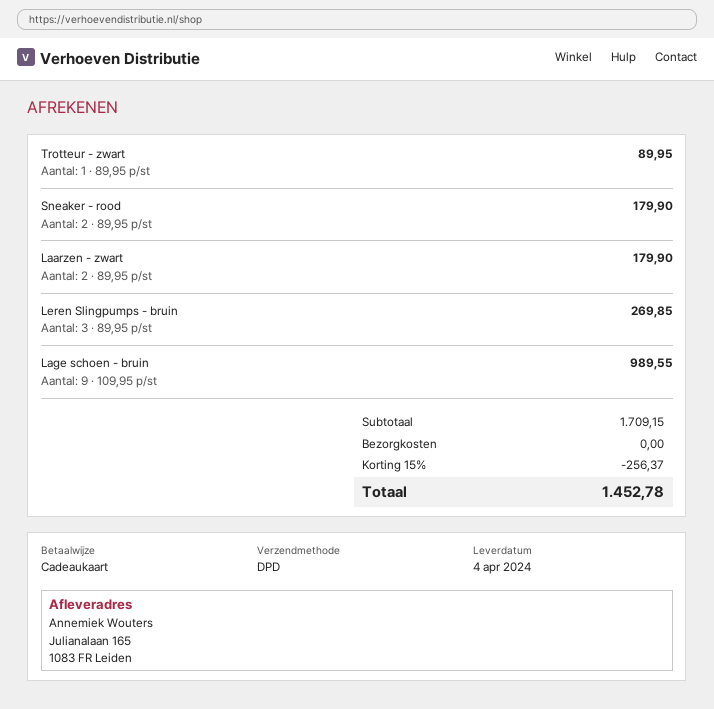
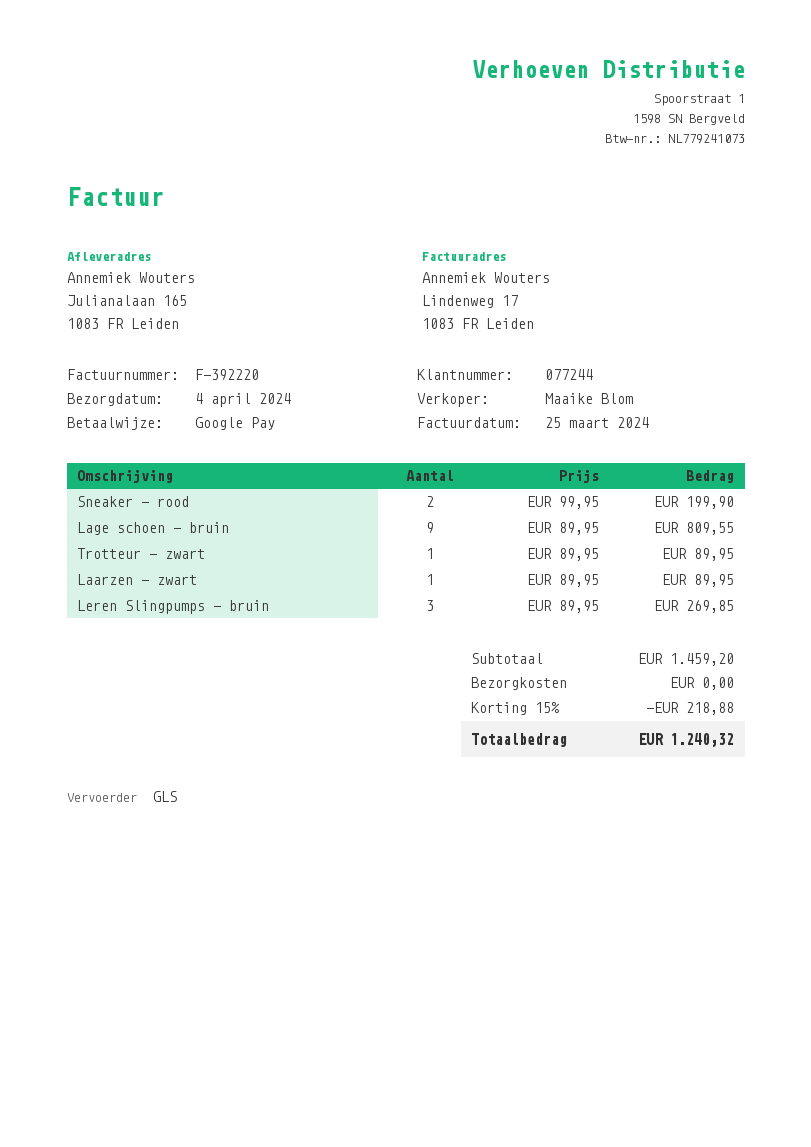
payment method: gift card -> Google Pay
shipping method: DPD -> GLS
Sneaker - rood: 2 x 89.95 = 179.90 -> 2 x 99.95 = 199.90
Laarzen - zwart: 2 x 89.95 = 179.90 -> 1 x 89.95 = 89.95
Lage schoen - bruin: 9 x 109.95 = 989.55 -> 9 x 89.95 = 809.55
subtotal: 1709.15 -> 1459.20
discount: 15% = 256.37 -> 15% = 218.88
total: 1452.78 -> 1240.32

